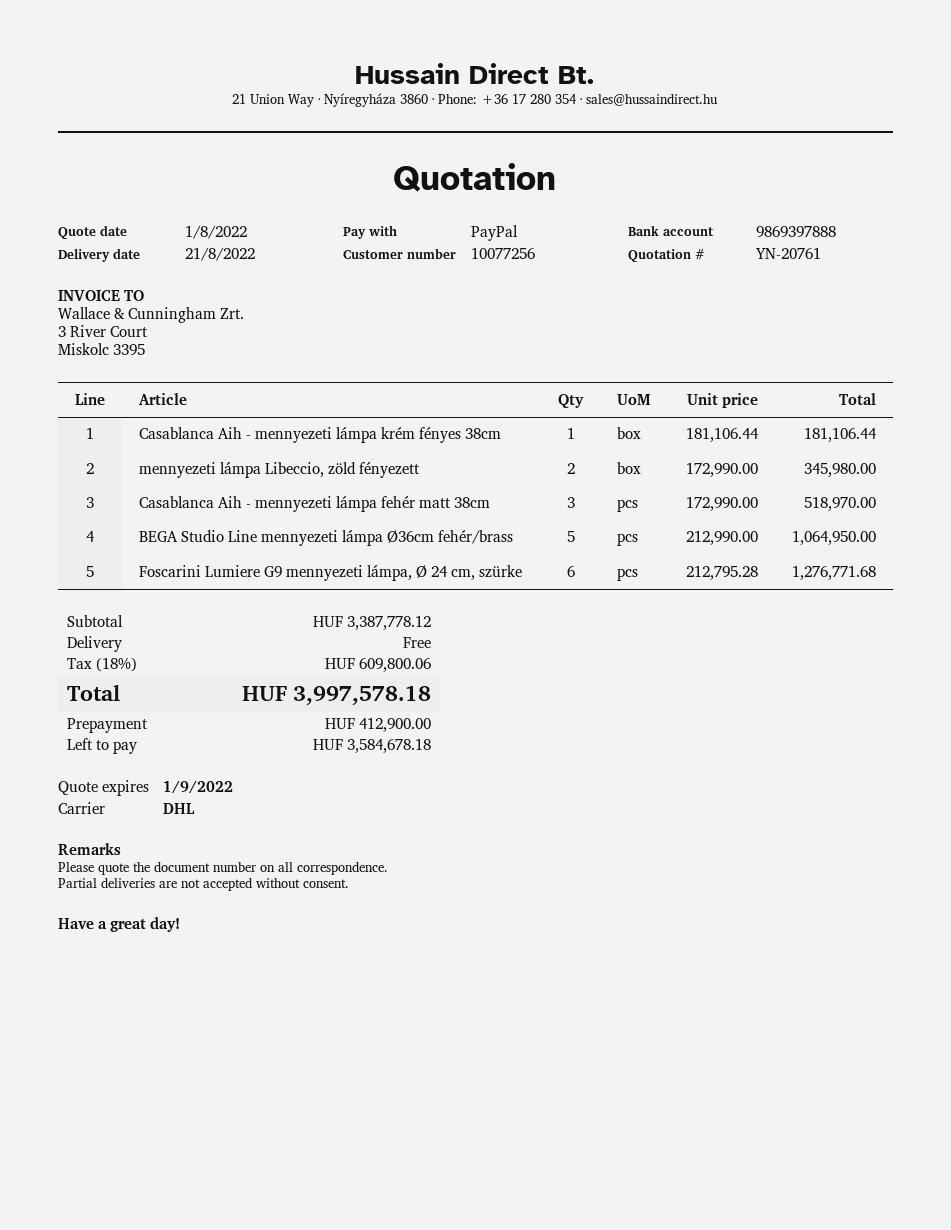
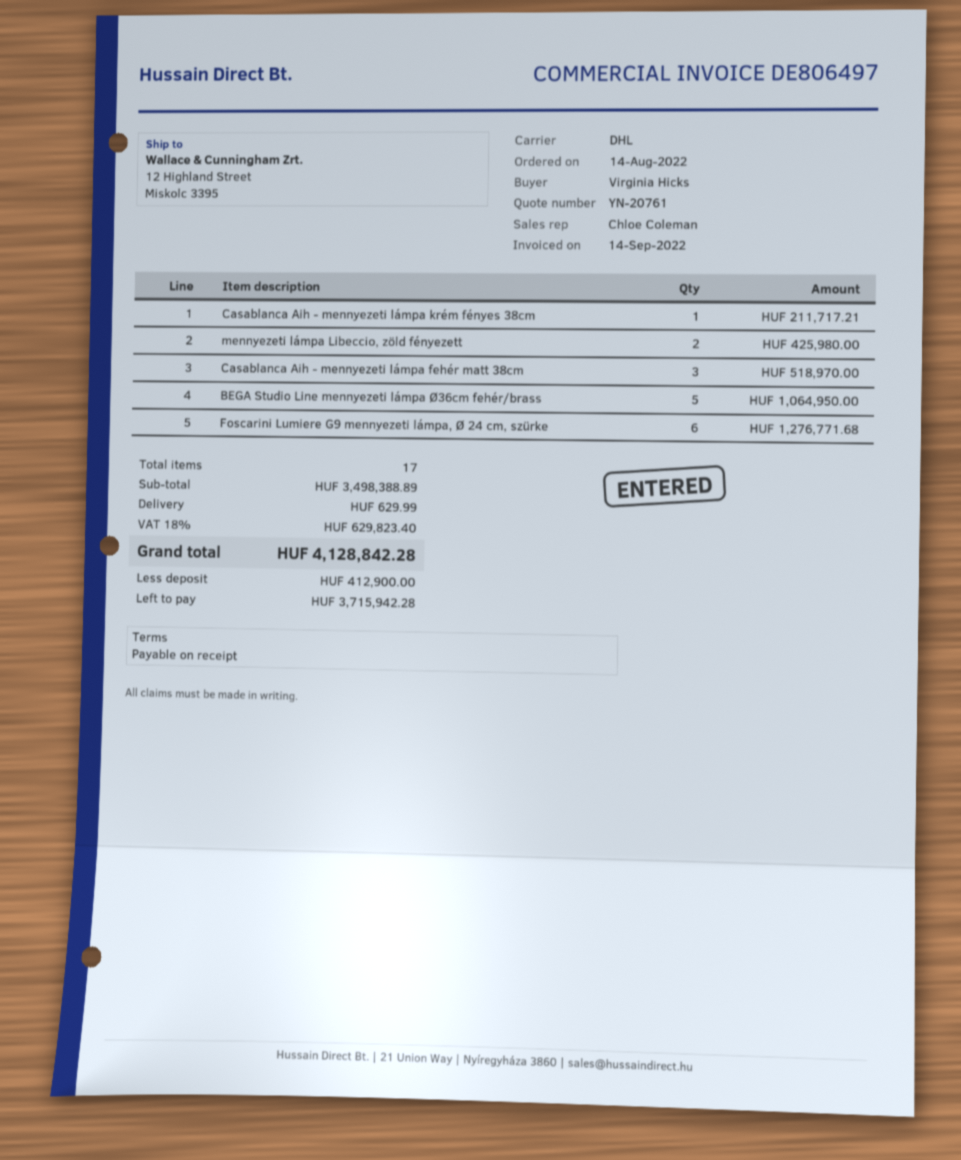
Casablanca Aih - mennyezeti lámpa krém fényes 38cm: 1 for 181106.44 -> 1 for 211717.21
mennyezeti lámpa Libeccio, zöld fényezett: 2 for 345980.00 -> 2 for 425980.00
subtotal: 3387778.12 -> 3498388.89
shipping: 0.00 -> 629.99
tax: 18% = 609800.06 -> 18% = 629823.40
total: 3997578.18 -> 4128842.28
balance: 3584678.18 -> 3715942.28

